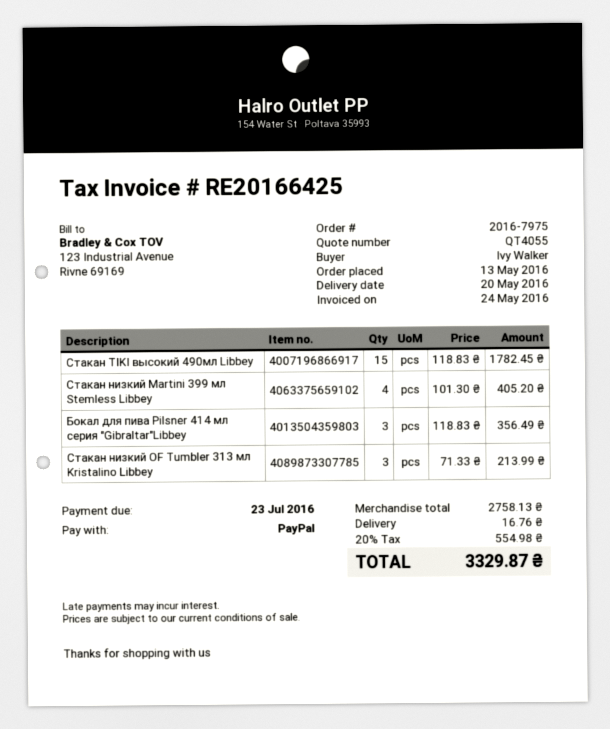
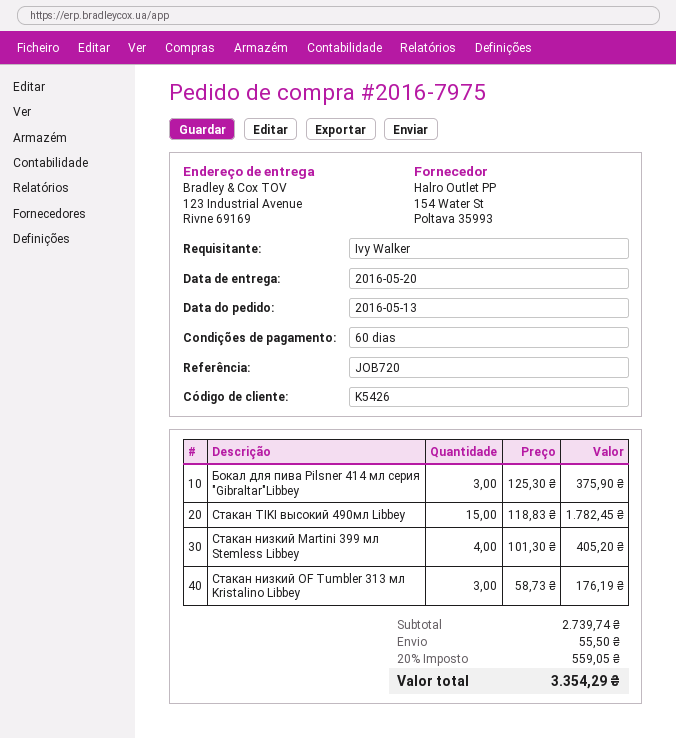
Бокал для пива Pilsner 414 мл серия "Gibraltar"Libbey: 3 x 118.83 = 356.49 -> 3 x 125.30 = 375.90
Стакан низкий OF Tumbler 313 мл Kristalino Libbey: 3 x 71.33 = 213.99 -> 3 x 58.73 = 176.19
subtotal: 2758.13 -> 2739.74
shipping: 16.76 -> 55.50
tax: 20% = 554.98 -> 20% = 559.05
total: 3329.87 -> 3354.29

